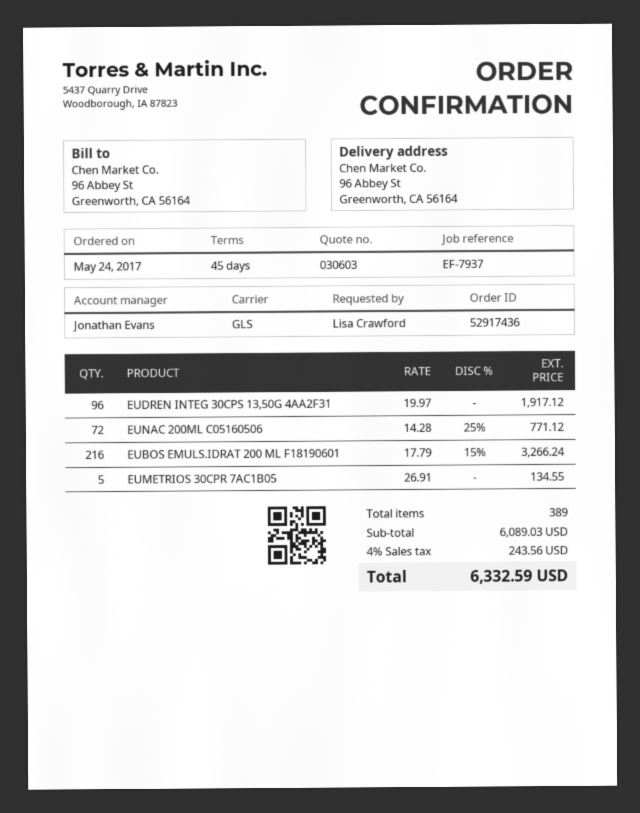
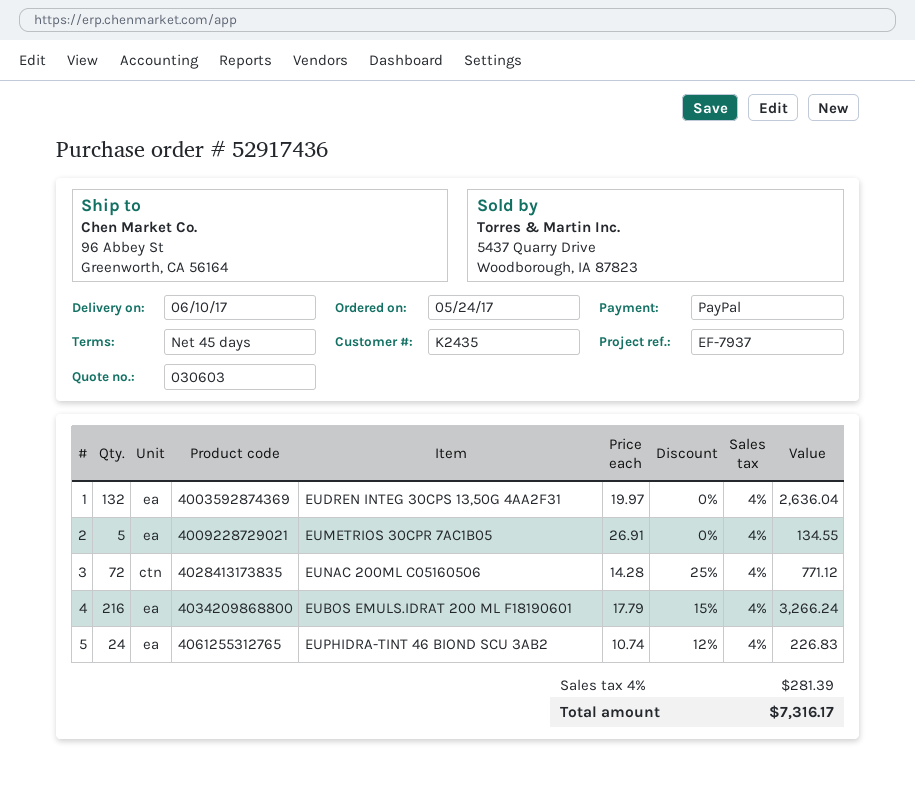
EUDREN INTEG 30CPS 13,50G 4AA2F31: 96 x 19.97 = 1917.12 -> 132 x 19.97 = 2636.04
EUPHIDRA-TINT 46 BIOND SCU 3AB2: none -> 24 x 10.74 - 12% = 226.83
tax: 4% = 243.56 -> 4% = 281.39
total: 6332.59 -> 7316.17

